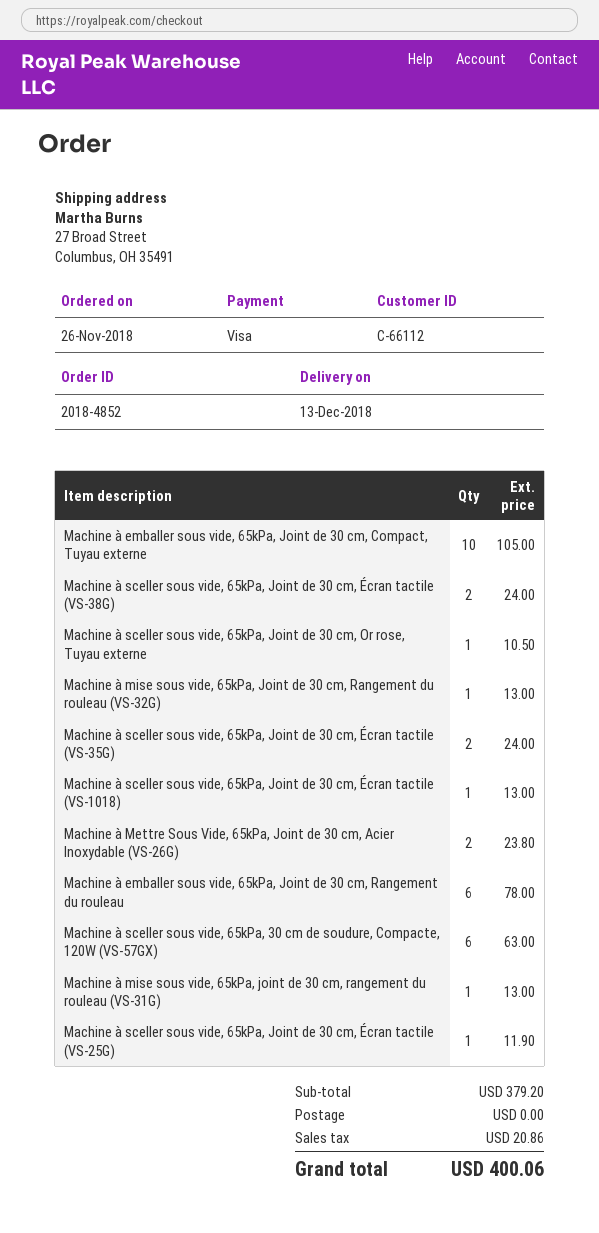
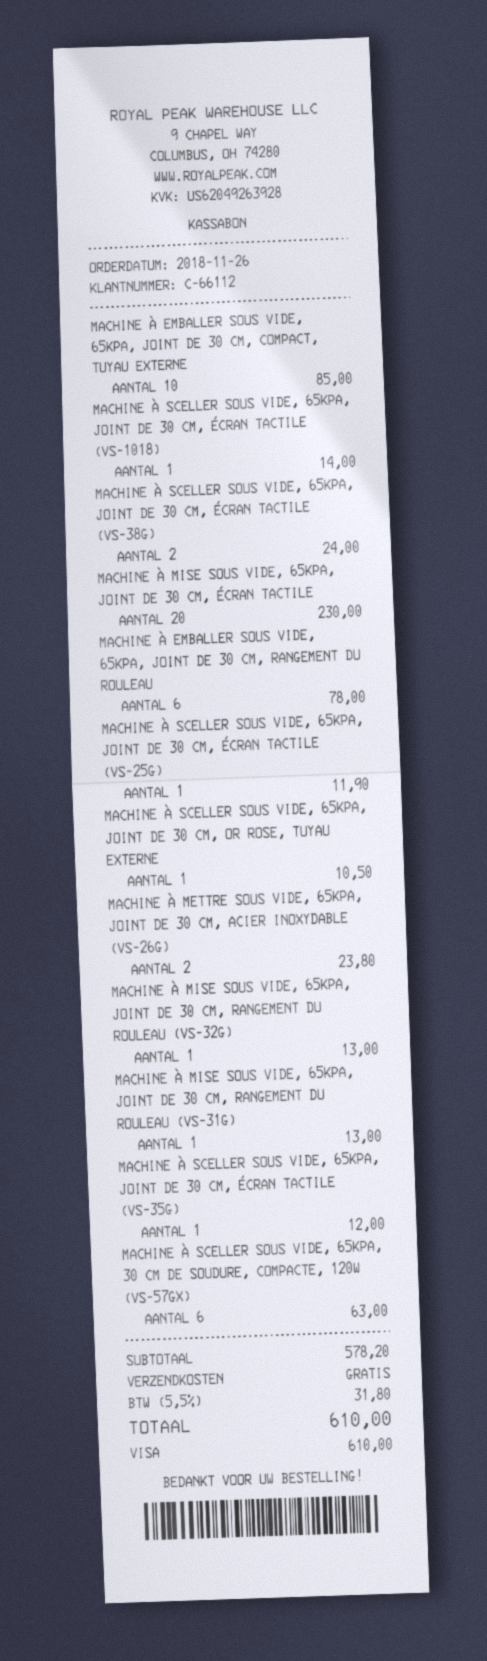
Machine à emballer sous vide, 65kPa, Joint de 30 cm, Compact, Tuyau externe: 10 for 105.00 -> 10 for 85.00
Machine à sceller sous vide, 65kPa, Joint de 30 cm, Écran tactile (VS-35G): 2 for 24.00 -> 1 for 12.00
Machine à sceller sous vide, 65kPa, Joint de 30 cm, Écran tactile (VS-1018): 1 for 13.00 -> 1 for 14.00
MACHINE À MISE SOUS VIDE, 65KPA, JOINT DE 30 CM, ÉCRAN TACTILE: none -> 20 for 230.00
subtotal: 379.20 -> 578.20
tax: 20.86 -> 31.80
total: 400.06 -> 610.00

